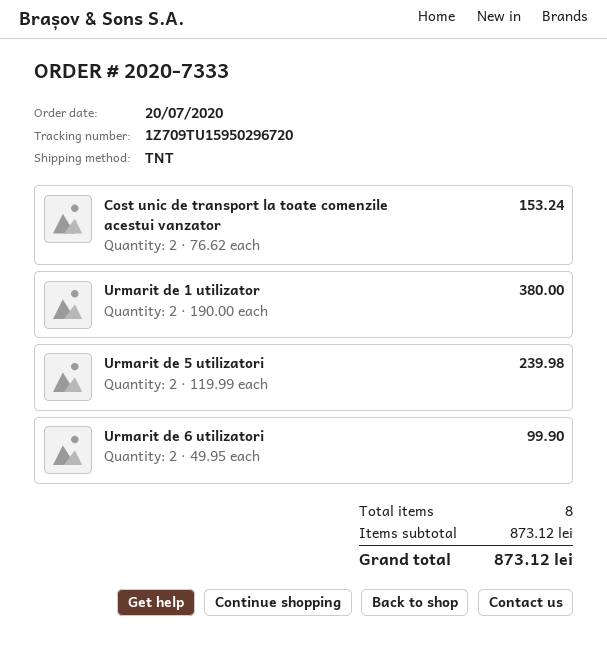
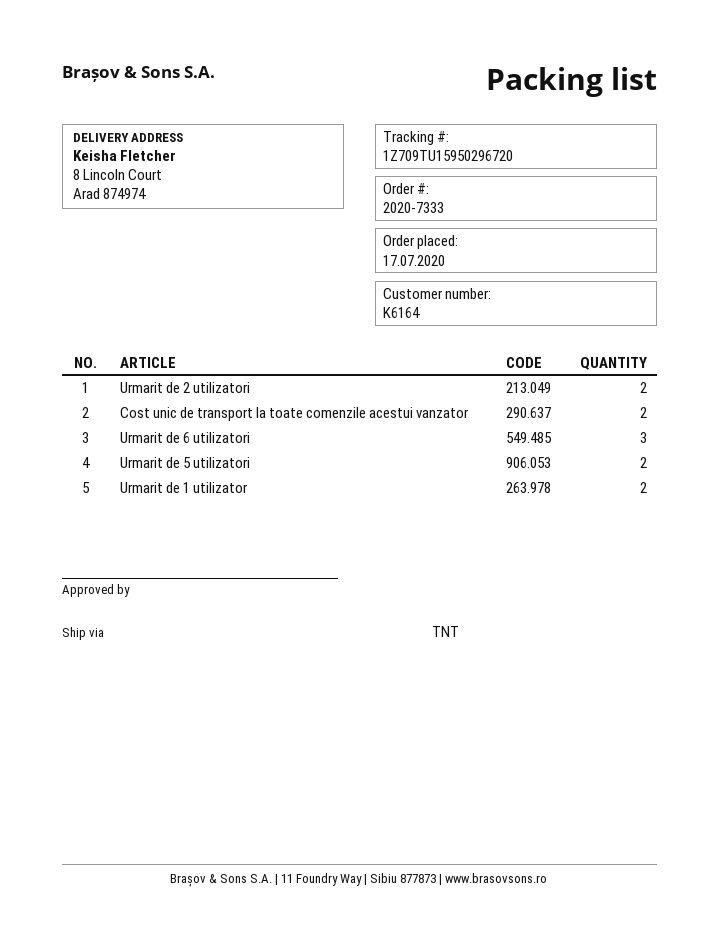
order date: 2020-07-20 -> 2020-07-17
Urmarit de 6 utilizatori: 2 -> 3
Urmarit de 2 utilizatori: none -> 2

